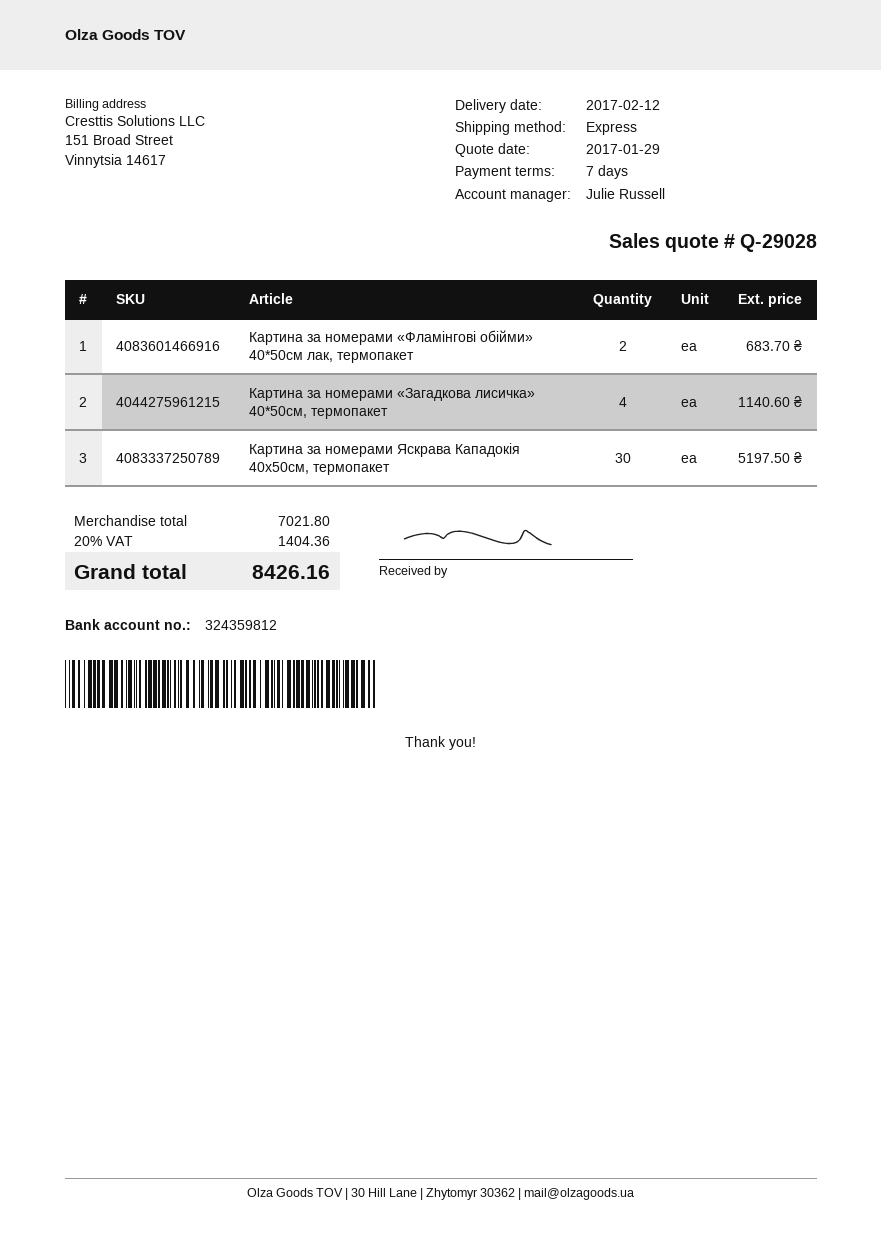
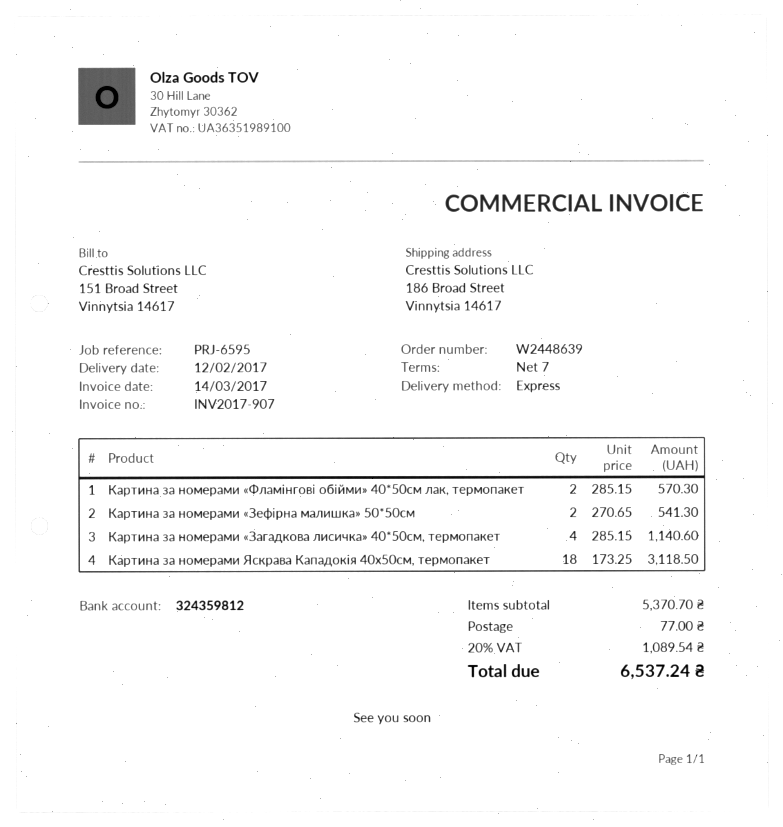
Картина за номерами «Фламінгові обійми» 40*50см лак, термопакет: 2 for 683.70 -> 2 for 570.30
Картина за номерами Яскрава Кападокія 40х50см, термопакет: 30 for 5197.50 -> 18 for 3118.50
Картина за номерами «Зефірна малишка» 50*50см: none -> 2 for 541.30
subtotal: 7021.80 -> 5370.70
shipping: none -> 77.00
tax: 20% = 1404.36 -> 20% = 1089.54
total: 8426.16 -> 6537.24

